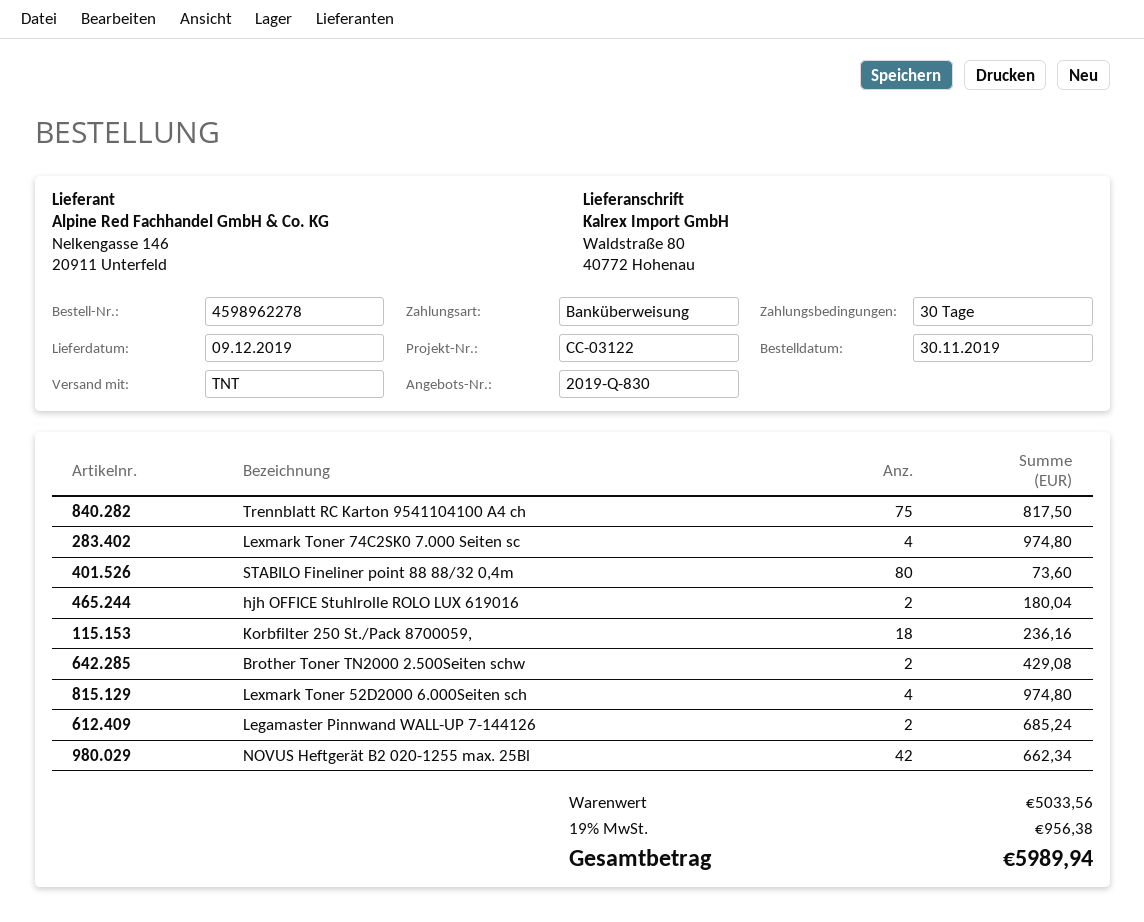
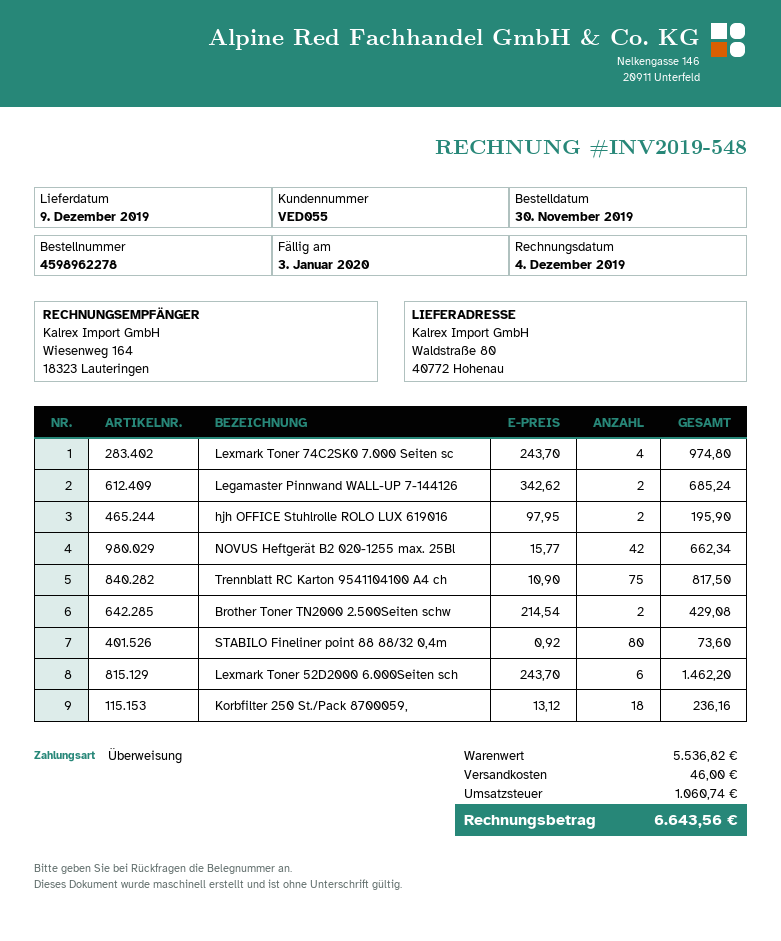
hjh OFFICE Stuhlrolle ROLO LUX 619016: 2 for 180.04 -> 2 for 195.90
Lexmark Toner 52D2000 6.000Seiten sch: 4 for 974.80 -> 6 for 1462.20
subtotal: 5033.56 -> 5536.82
shipping: none -> 46.00
tax: 956.38 -> 1060.74
total: 5989.94 -> 6643.56

